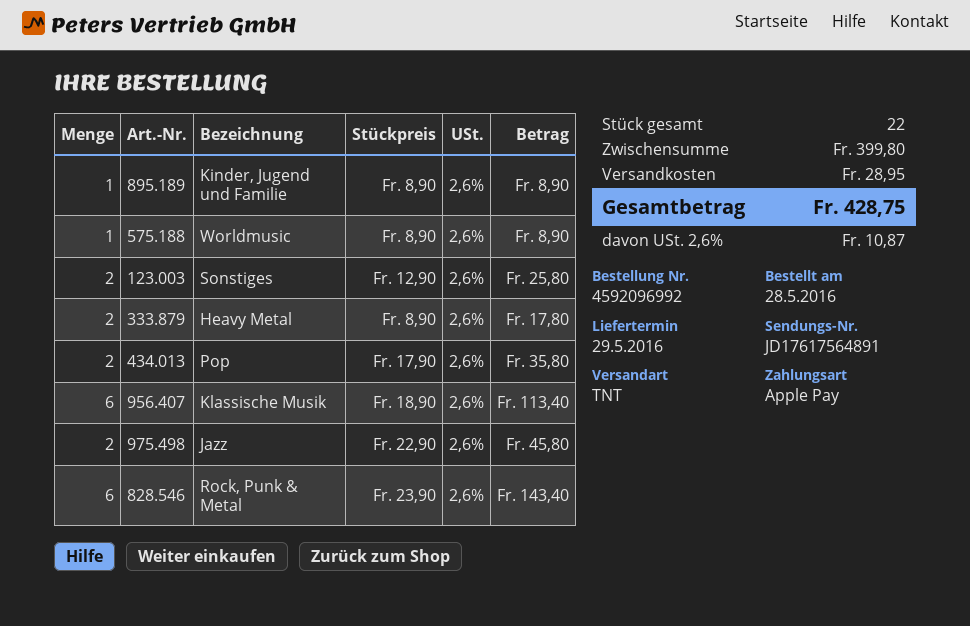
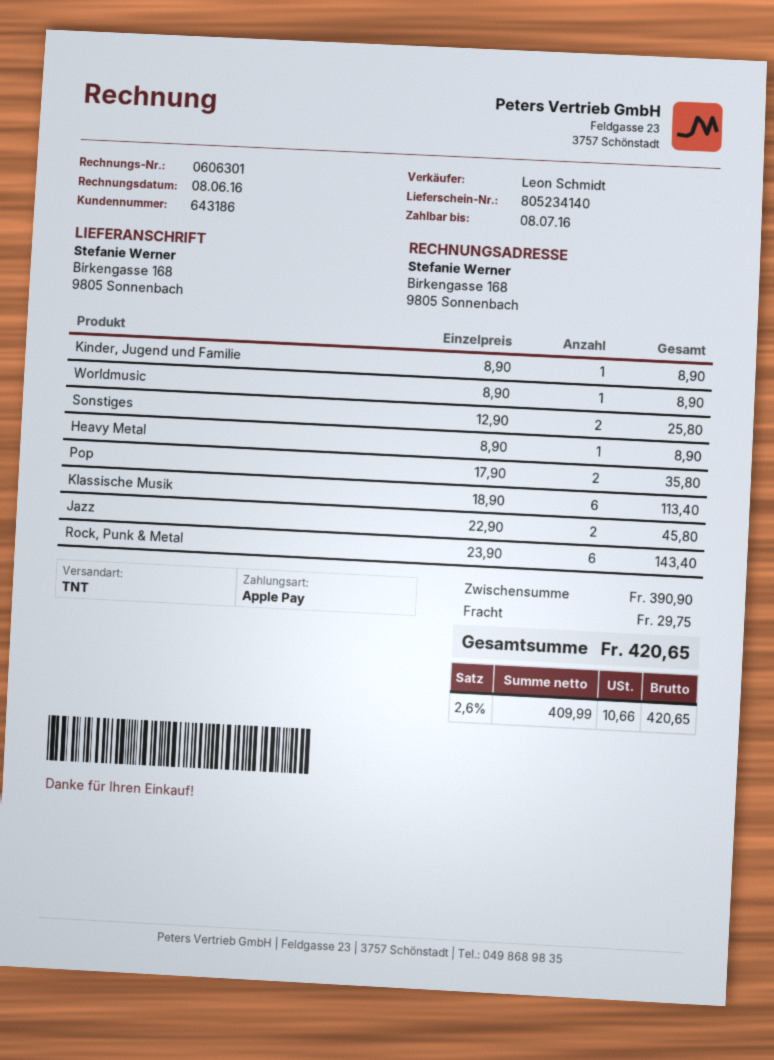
Heavy Metal: 2 x 8.90 = 17.80 -> 1 x 8.90 = 8.90
subtotal: 399.80 -> 390.90
shipping: 28.95 -> 29.75
tax: 2.6% = 10.87 -> 2.6% = 10.66
total: 428.75 -> 420.65

